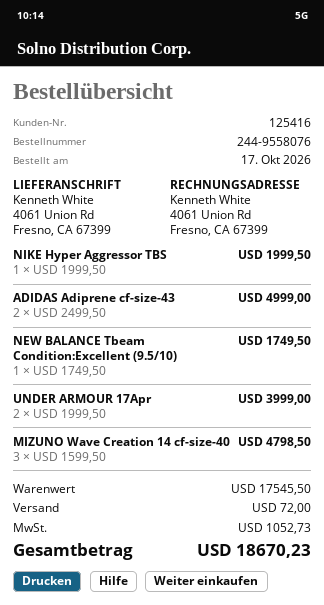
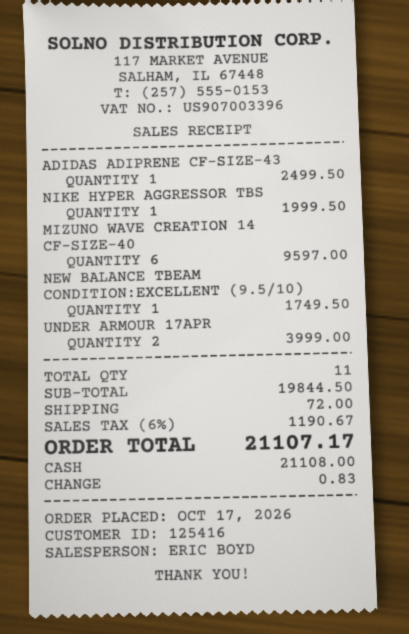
ADIDAS Adiprene cf-size-43: 2 for 4999.00 -> 1 for 2499.50
MIZUNO Wave Creation 14 cf-size-40: 3 for 4798.50 -> 6 for 9597.00
subtotal: 17545.50 -> 19844.50
tax: 1052.73 -> 1190.67
total: 18670.23 -> 21107.17

